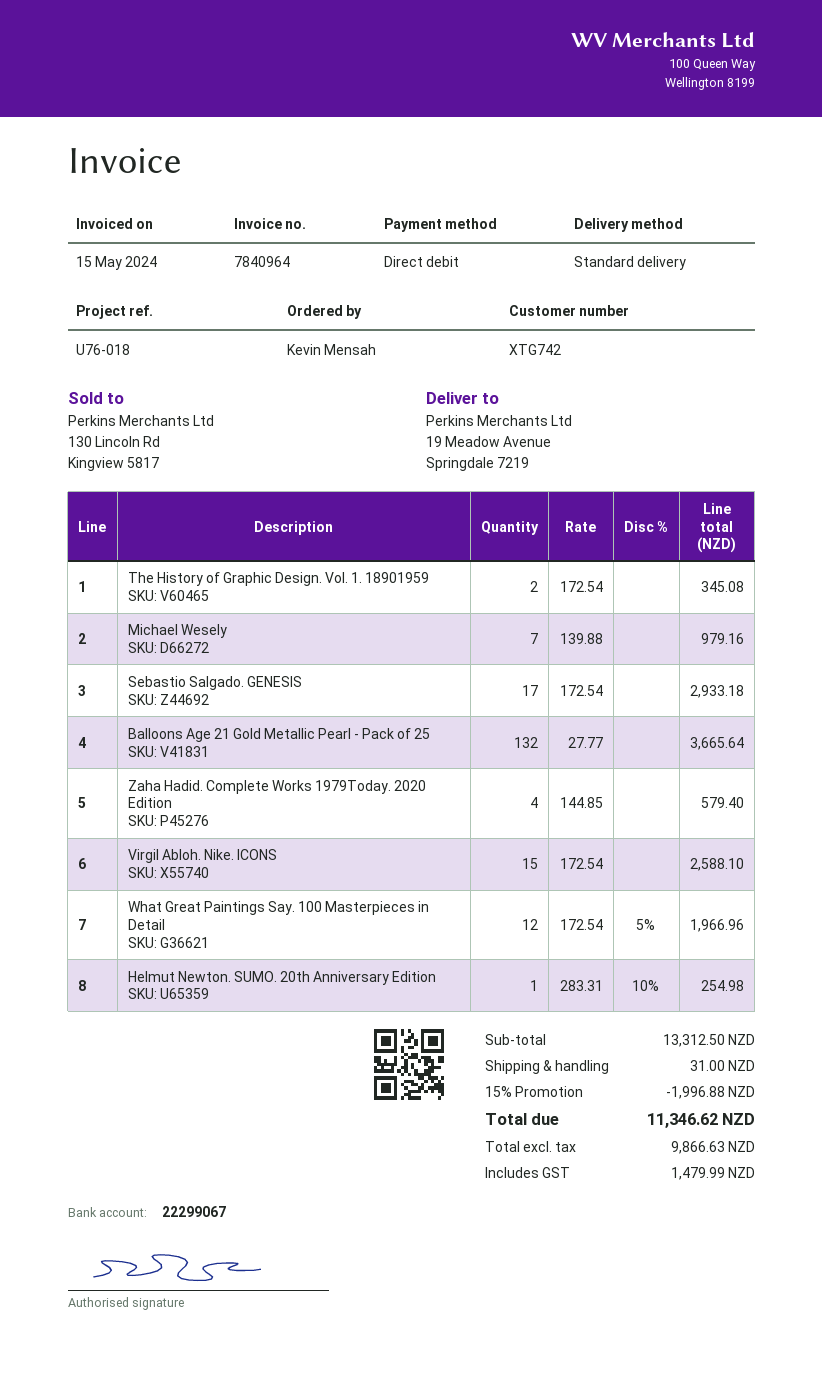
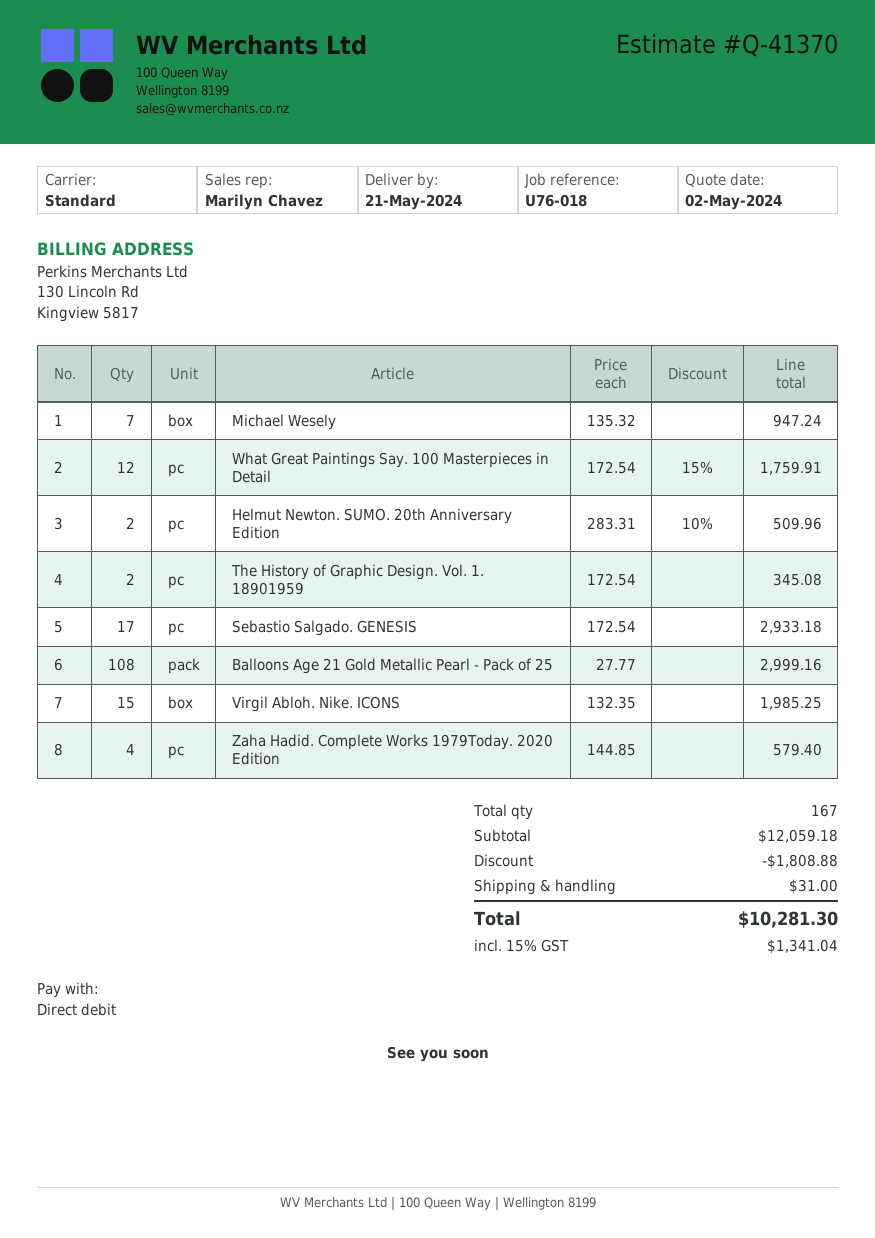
Michael Wesely: 7 x 139.88 = 979.16 -> 7 x 135.32 = 947.24
Balloons Age 21 Gold Metallic Pearl - Pack of 25: 132 x 27.77 = 3665.64 -> 108 x 27.77 = 2999.16
Virgil Abloh. Nike. ICONS: 15 x 172.54 = 2588.10 -> 15 x 132.35 = 1985.25
What Great Paintings Say. 100 Masterpieces in Detail: 12 x 172.54 - 5% = 1966.96 -> 12 x 172.54 - 15% = 1759.91
Helmut Newton. SUMO. 20th Anniversary Edition: 1 x 283.31 - 10% = 254.98 -> 2 x 283.31 - 10% = 509.96
subtotal: 13312.50 -> 12059.18
discount: 1996.88 -> 1808.88
tax: 1479.99 -> 1341.04
total: 11346.62 -> 10281.30

